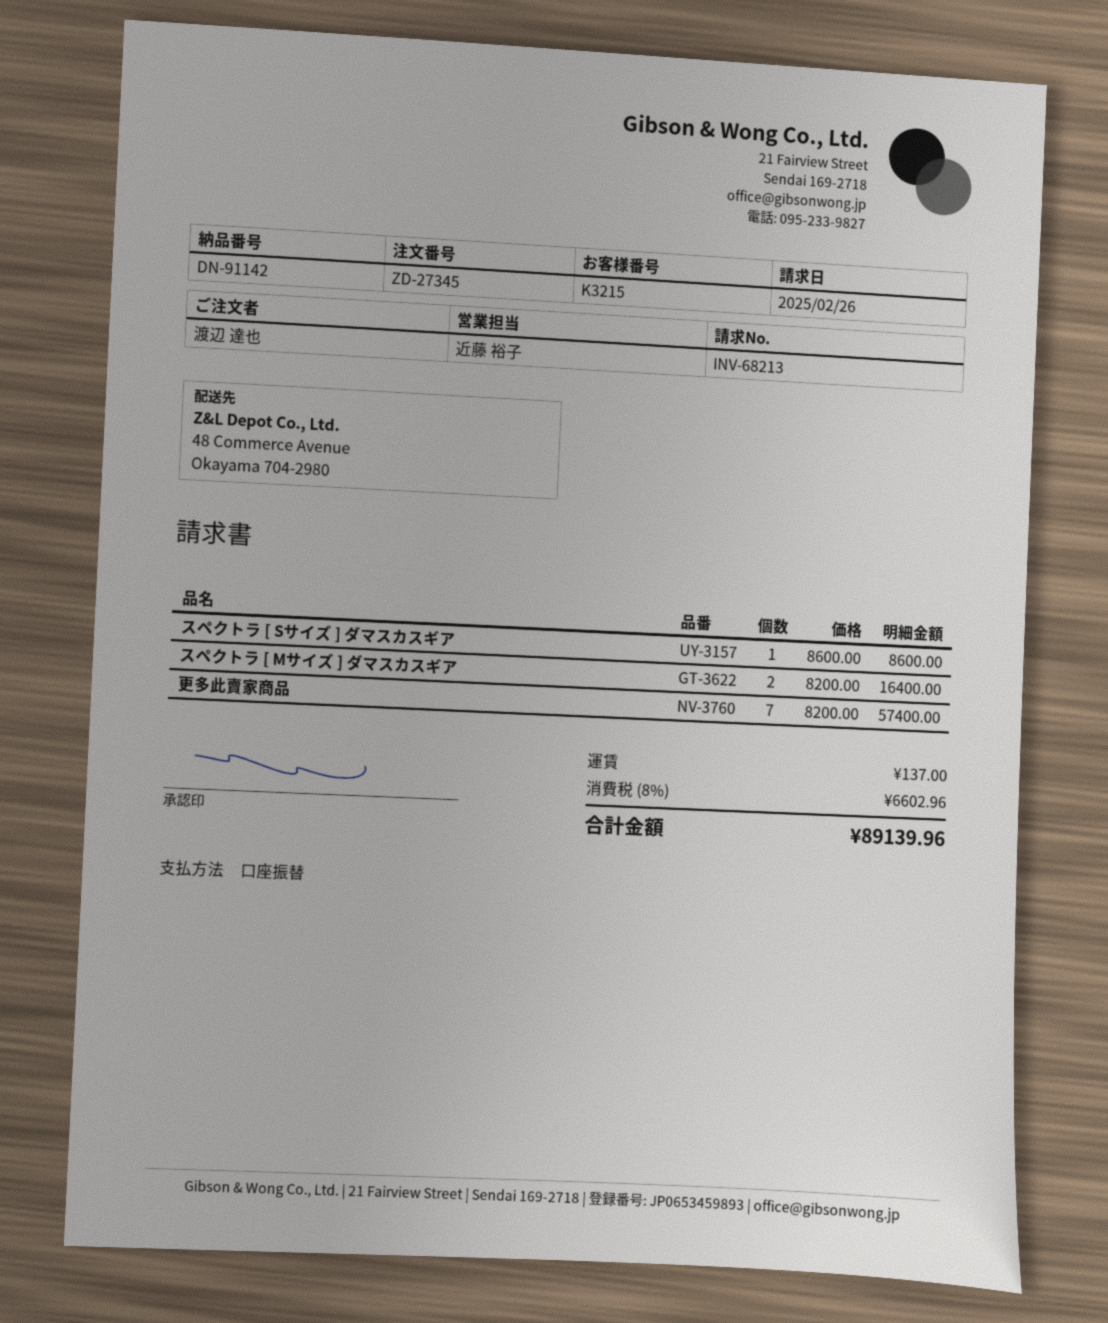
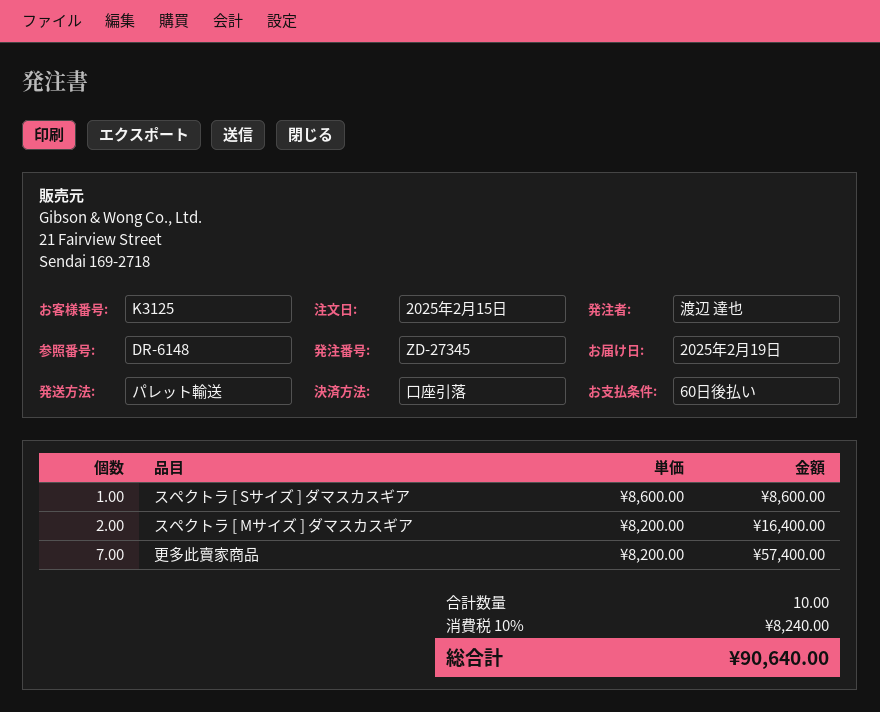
customer number: K3215 -> K3125
shipping: 137.00 -> none
tax: 8% = 6602.96 -> 10% = 8240.00
total: 89139.96 -> 90640.00

